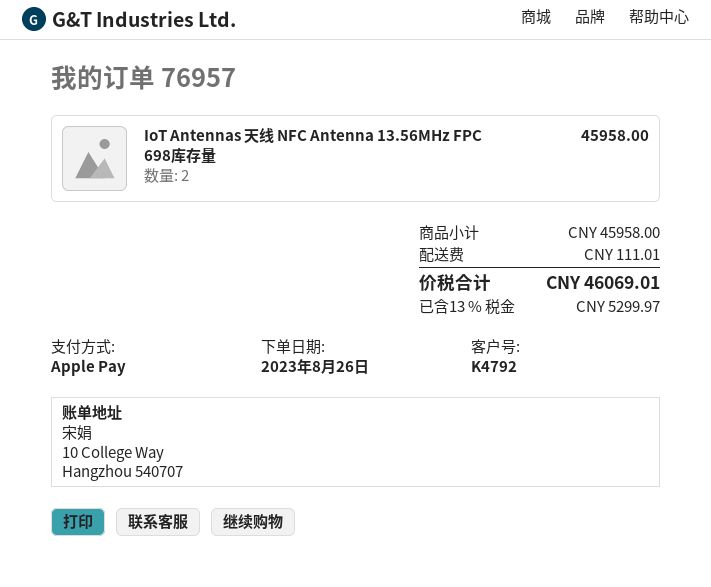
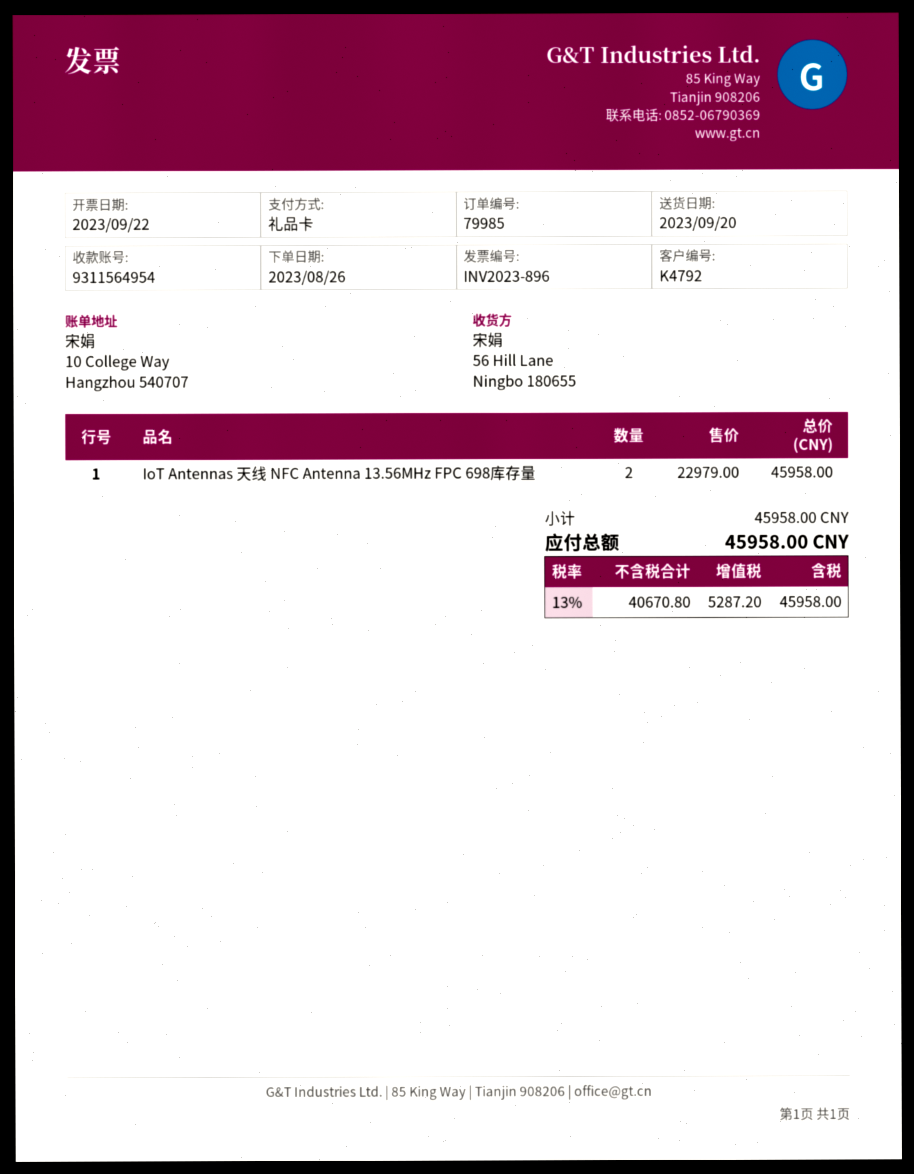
order number: 76957 -> 79985
payment method: Apple Pay -> gift card
shipping: 111.01 -> none
tax: 13% = 5299.97 -> 13% = 5287.20
total: 46069.01 -> 45958.00

